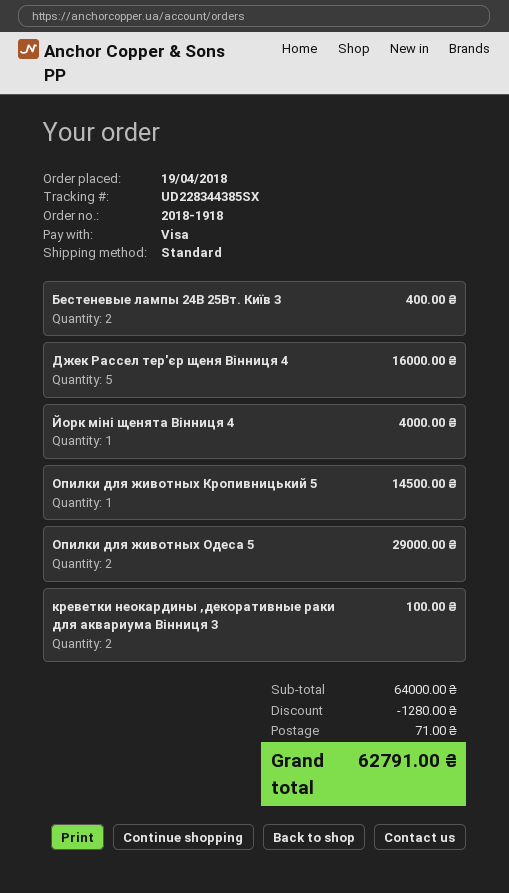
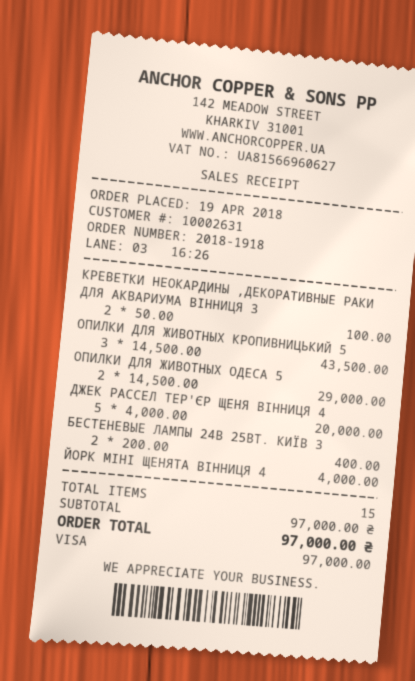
Джек Рассел тер'єр щеня Вінниця 4: 5 for 16000.00 -> 5 for 20000.00
Опилки для животных Кропивницький 5: 1 for 14500.00 -> 3 for 43500.00
subtotal: 64000.00 -> 97000.00
discount: 1280.00 -> none
shipping: 71.00 -> none
total: 62791.00 -> 97000.00

